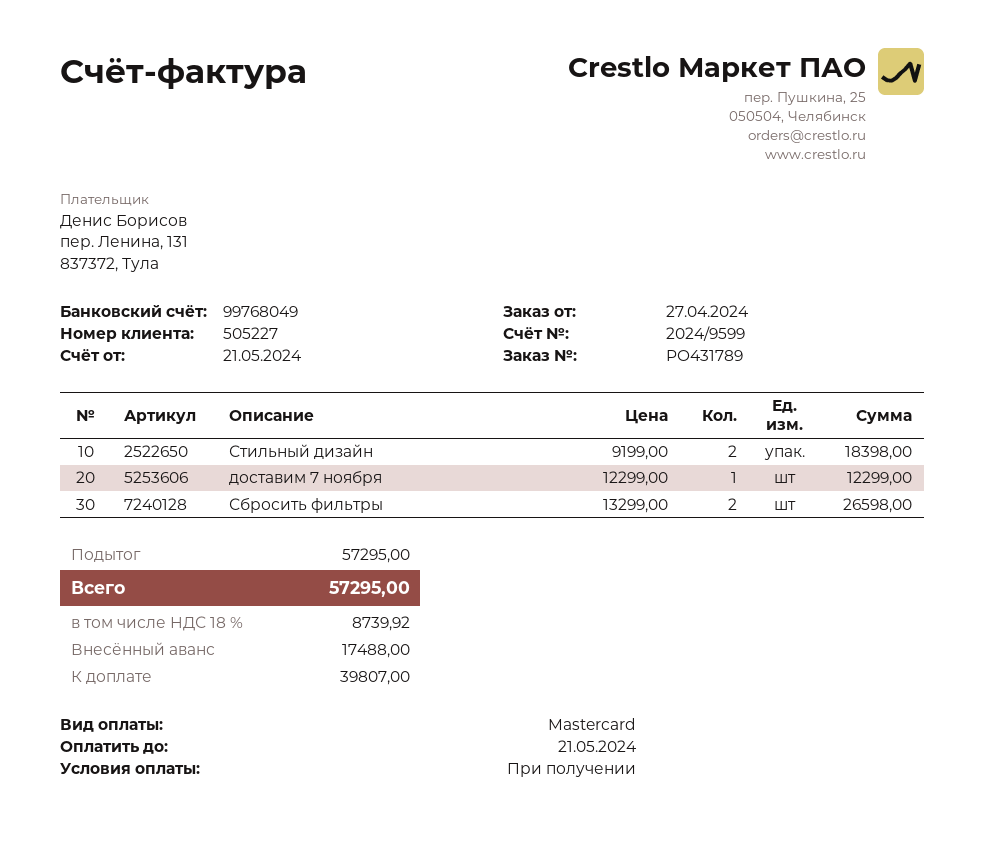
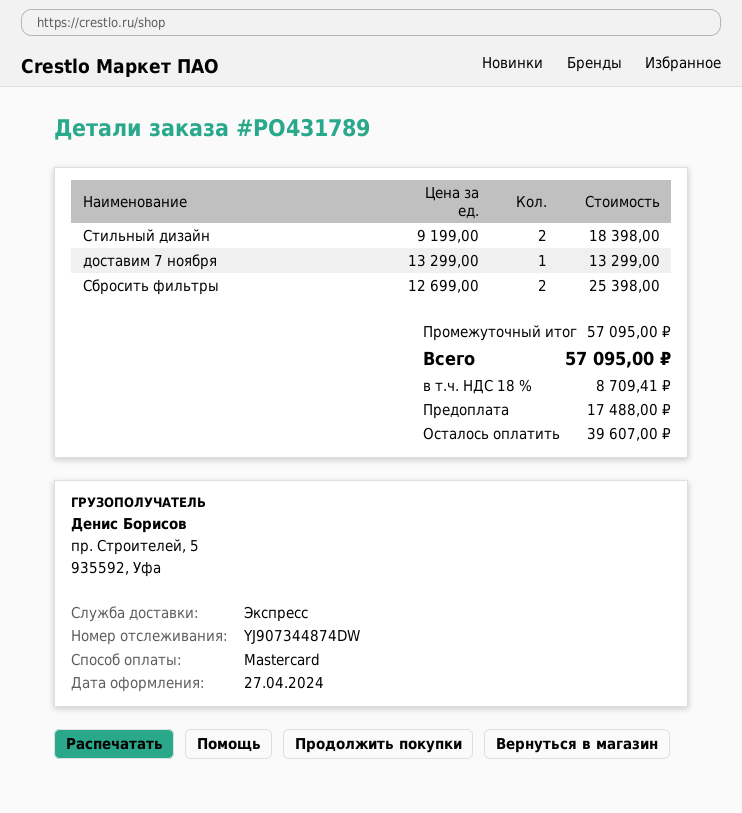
доставим 7 ноября: 1 x 12299.00 = 12299.00 -> 1 x 13299.00 = 13299.00
Сбросить фильтры: 2 x 13299.00 = 26598.00 -> 2 x 12699.00 = 25398.00
subtotal: 57295.00 -> 57095.00
tax: 18% = 8739.92 -> 18% = 8709.41
total: 57295.00 -> 57095.00
balance: 39807.00 -> 39607.00

